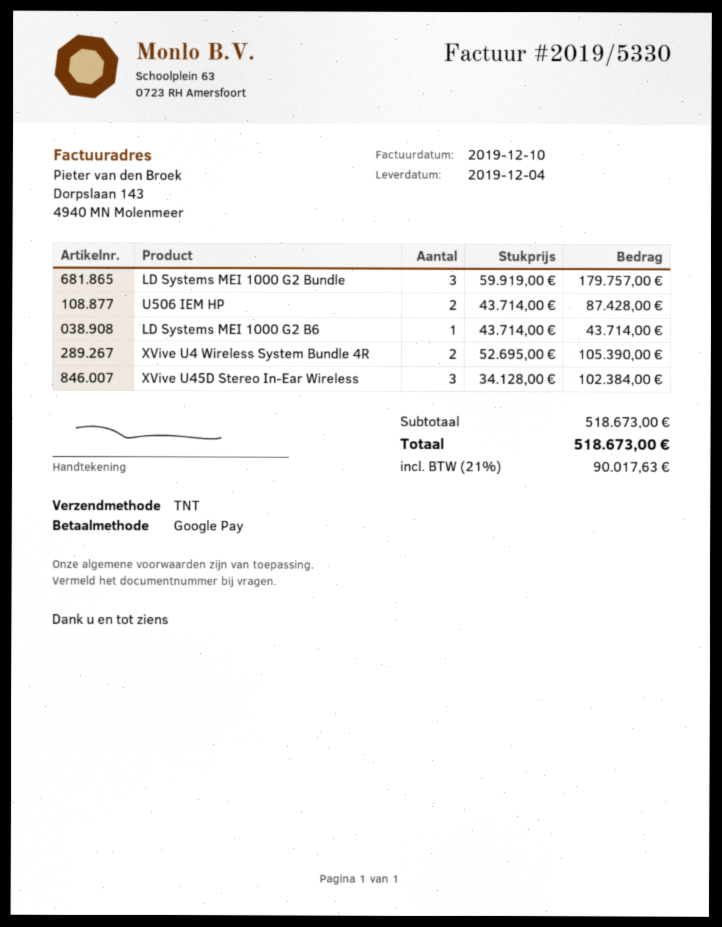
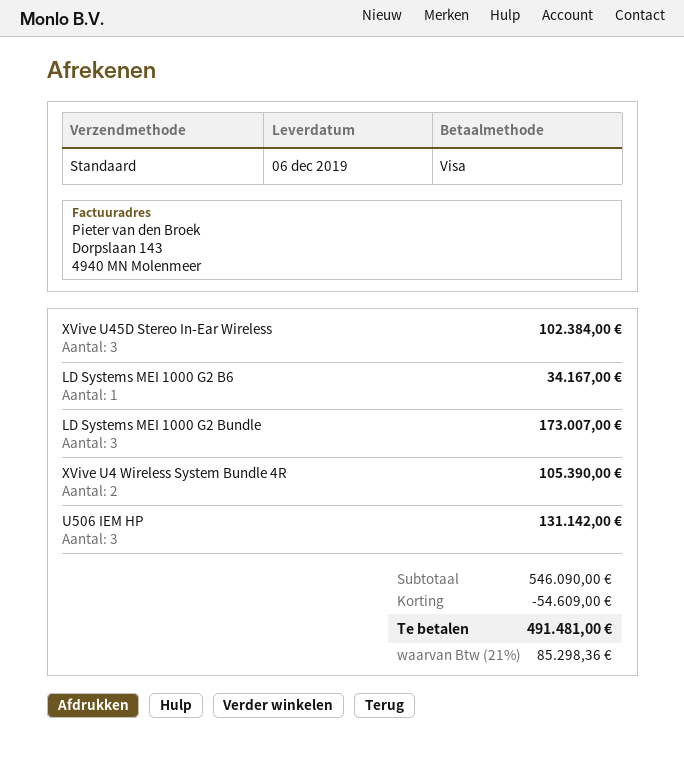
delivery date: 2019-12-04 -> 2019-12-06
payment method: Google Pay -> Visa
shipping method: TNT -> standard
LD Systems MEI 1000 G2 Bundle: 3 for 179757.00 -> 3 for 173007.00
U506 IEM HP: 2 for 87428.00 -> 3 for 131142.00
LD Systems MEI 1000 G2 B6: 1 for 43714.00 -> 1 for 34167.00
subtotal: 518673.00 -> 546090.00
discount: none -> 54609.00
tax: 21% = 90017.63 -> 21% = 85298.36
total: 518673.00 -> 491481.00

